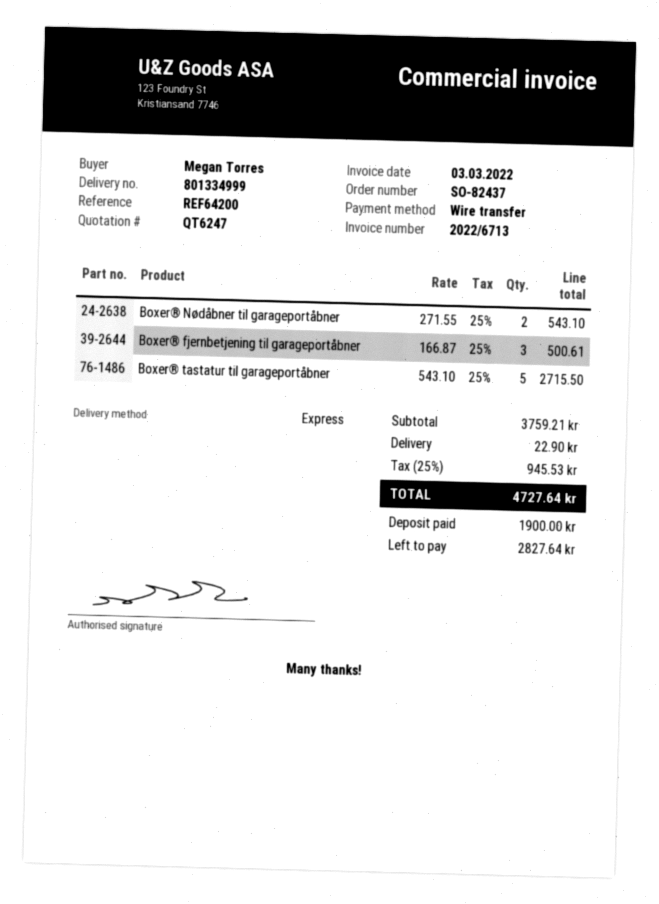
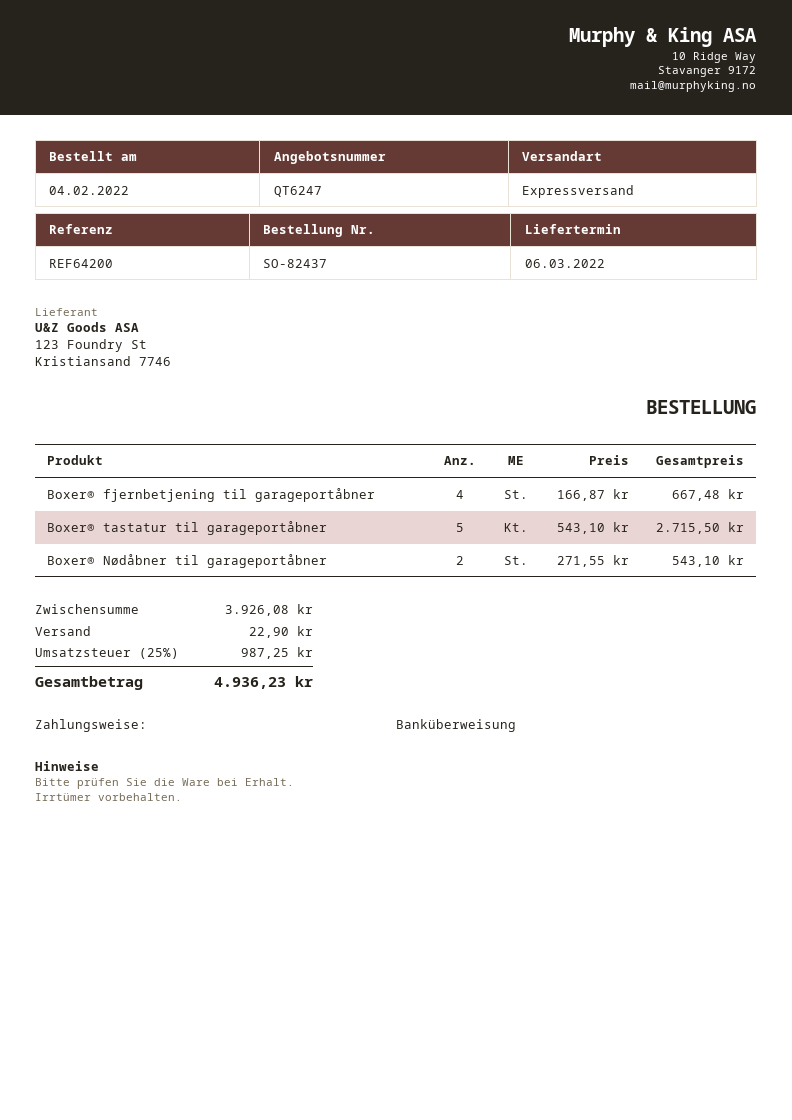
Boxer® fjernbetjening til garageportåbner: 3 x 166.87 = 500.61 -> 4 x 166.87 = 667.48
subtotal: 3759.21 -> 3926.08
tax: 25% = 945.53 -> 25% = 987.25
total: 4727.64 -> 4936.23

